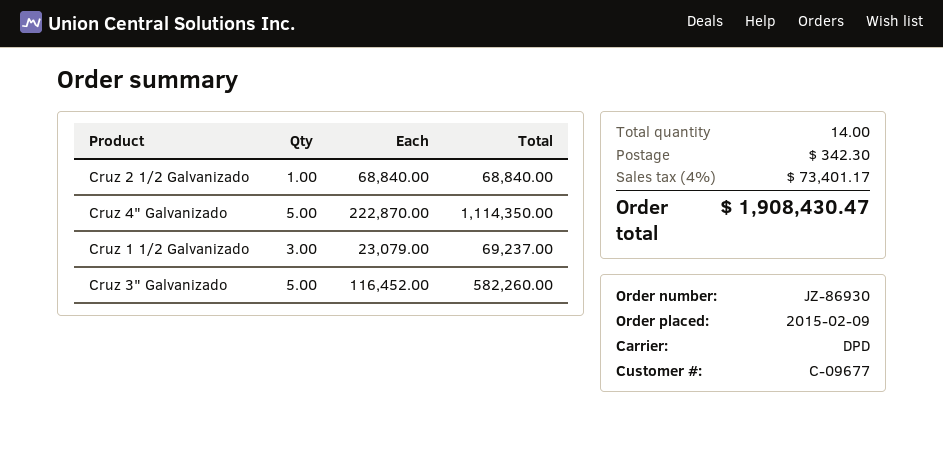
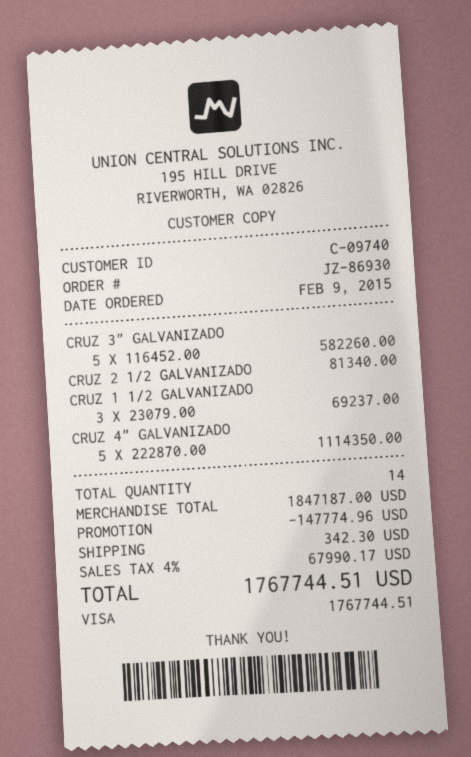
customer number: C-09677 -> C-09740
Cruz 2 1/2 Galvanizado: 1 x 68840.00 = 68840.00 -> 1 x 81340.00 = 81340.00
discount: none -> 147774.96
tax: 4% = 73401.17 -> 4% = 67990.17
total: 1908430.47 -> 1767744.51

